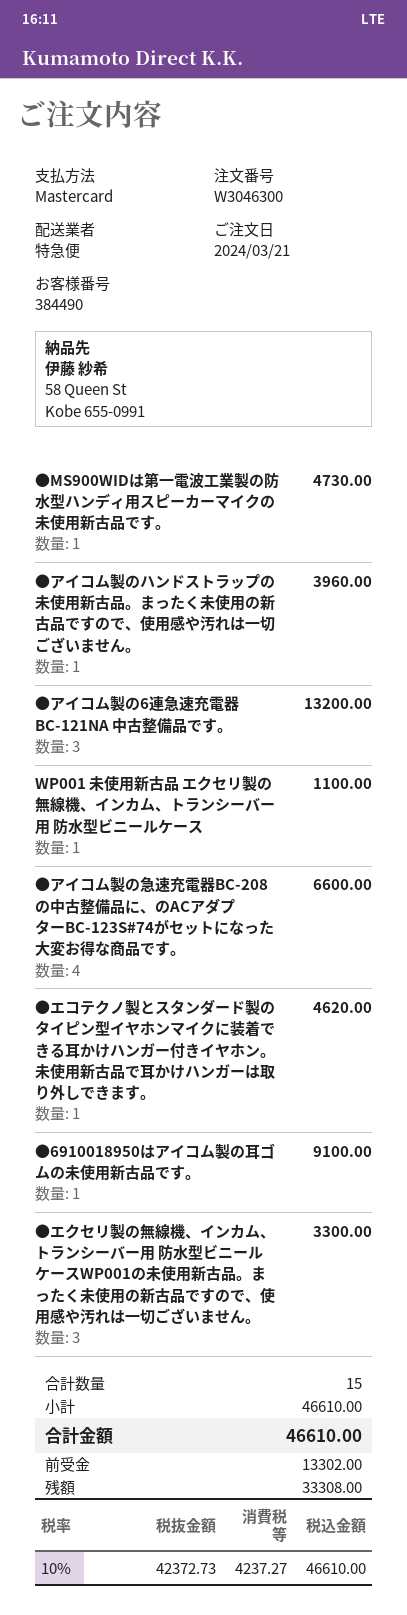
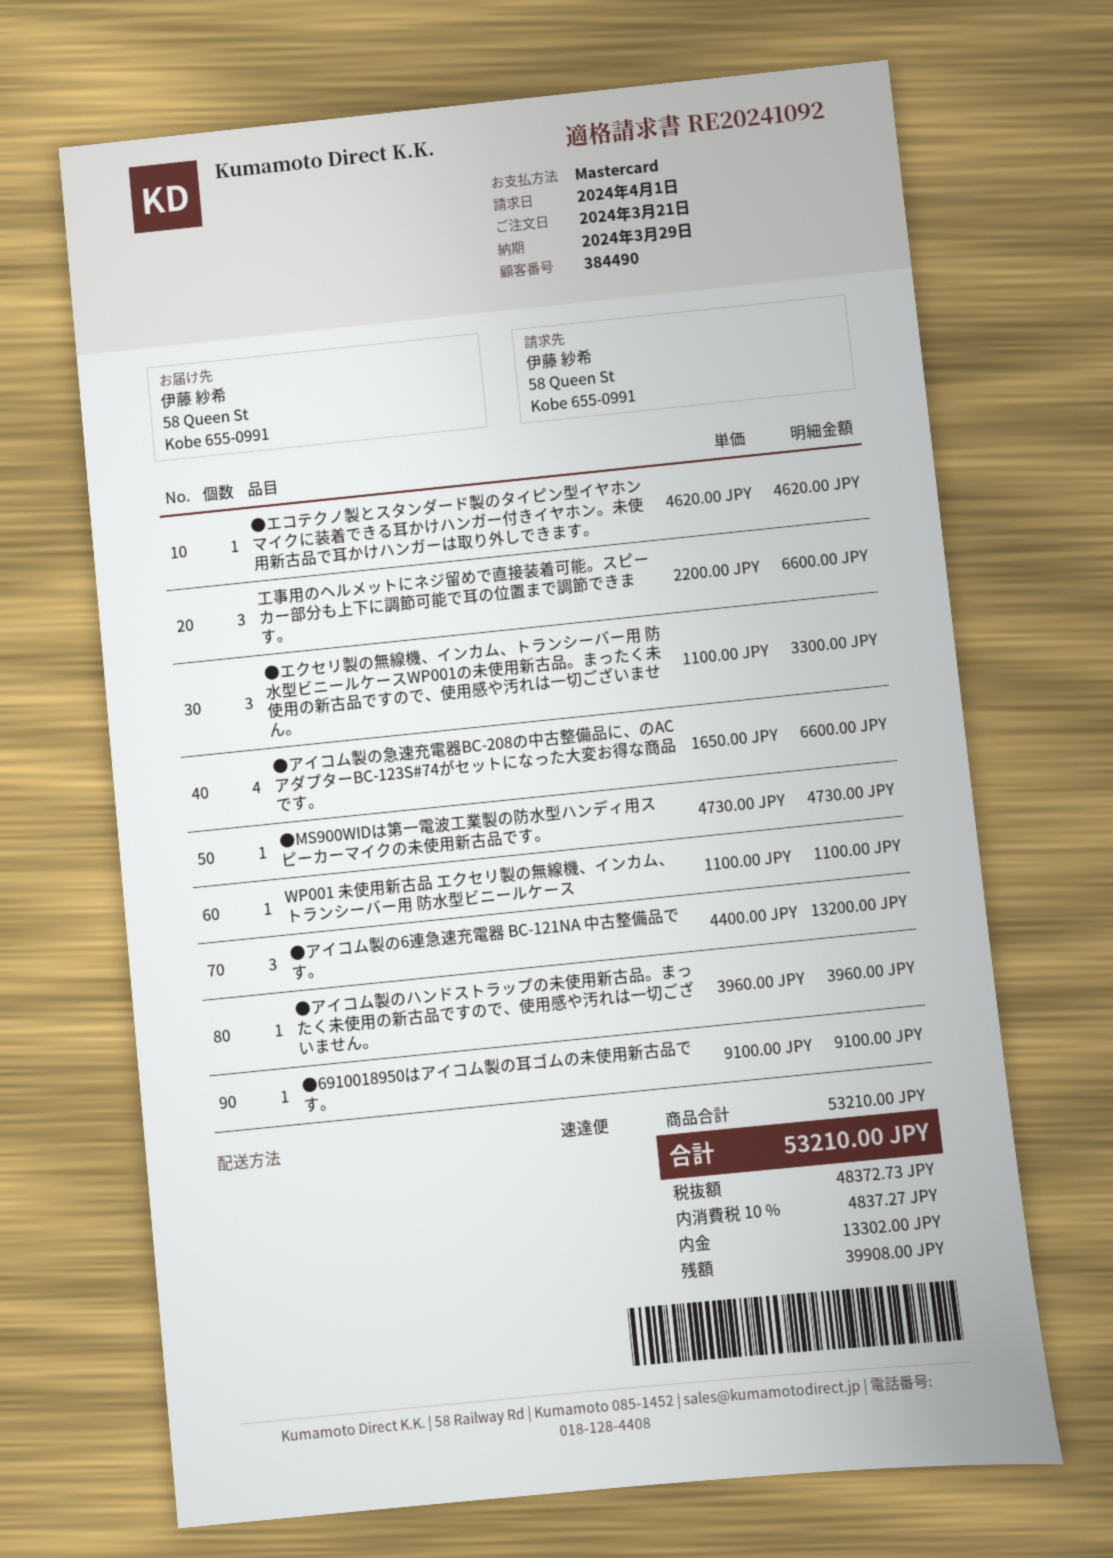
工事用のヘルメットにネジ留めで直接装着可能。スピーカー部分も上下に調節可能で耳の位置まで調節できます。: none -> 3 for 6600.00
subtotal: 46610.00 -> 53210.00
net: 42372.73 -> 48372.73
tax: 10% = 4237.27 -> 10% = 4837.27
total: 46610.00 -> 53210.00
balance: 33308.00 -> 39908.00

